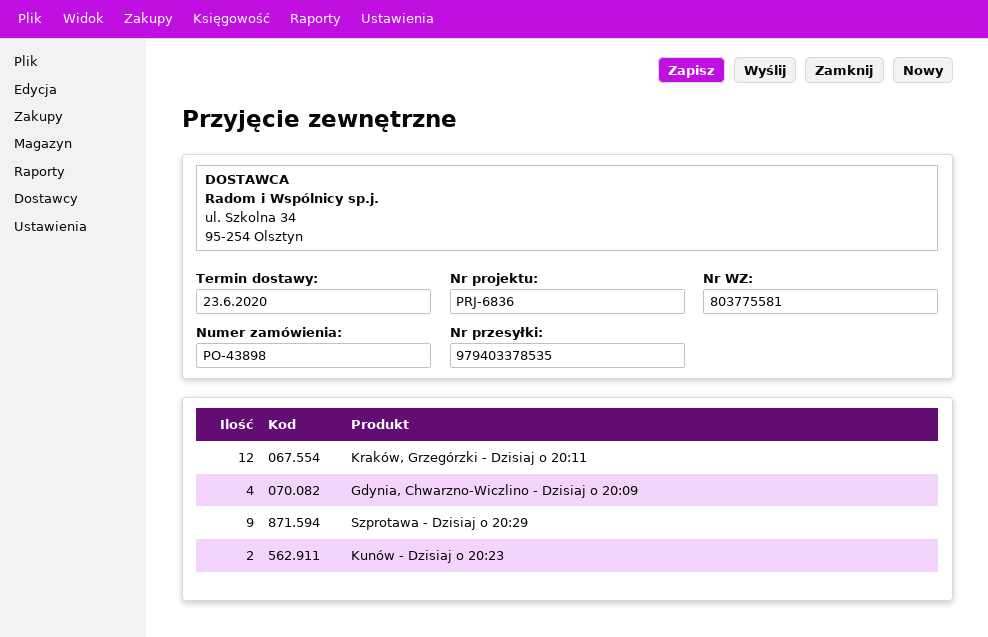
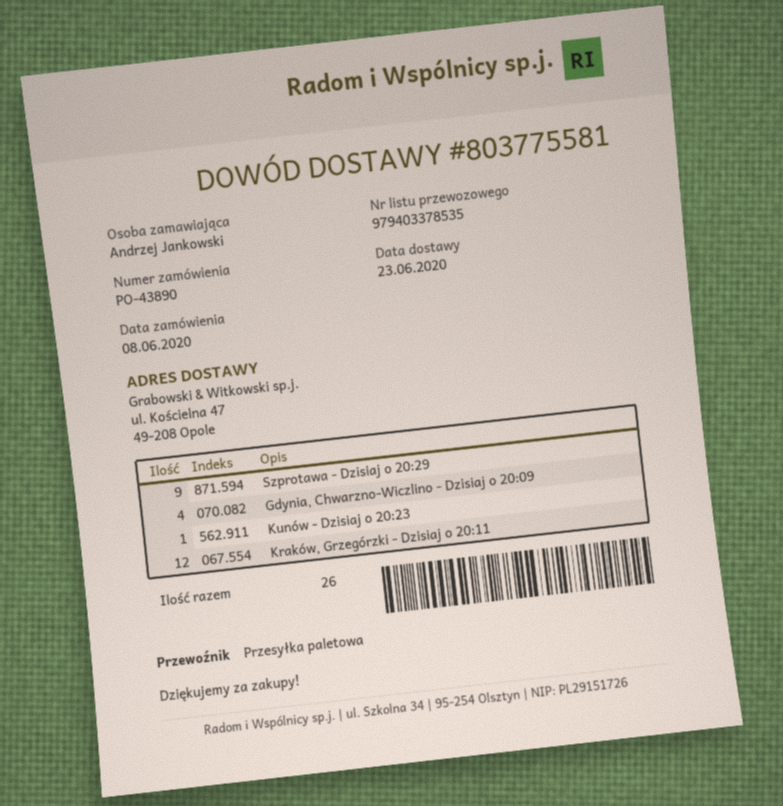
order number: PO-43898 -> PO-43890
Kunów - Dzisiaj o 20:23: 2 -> 1

